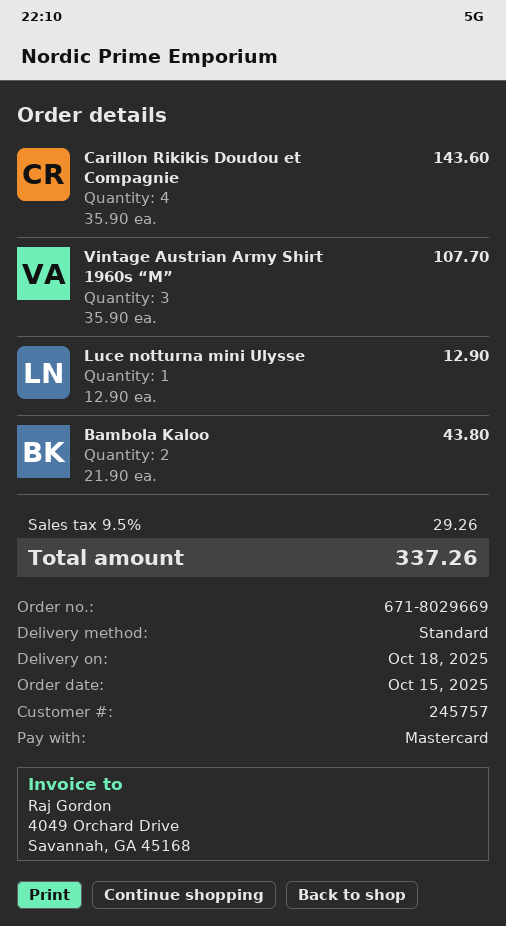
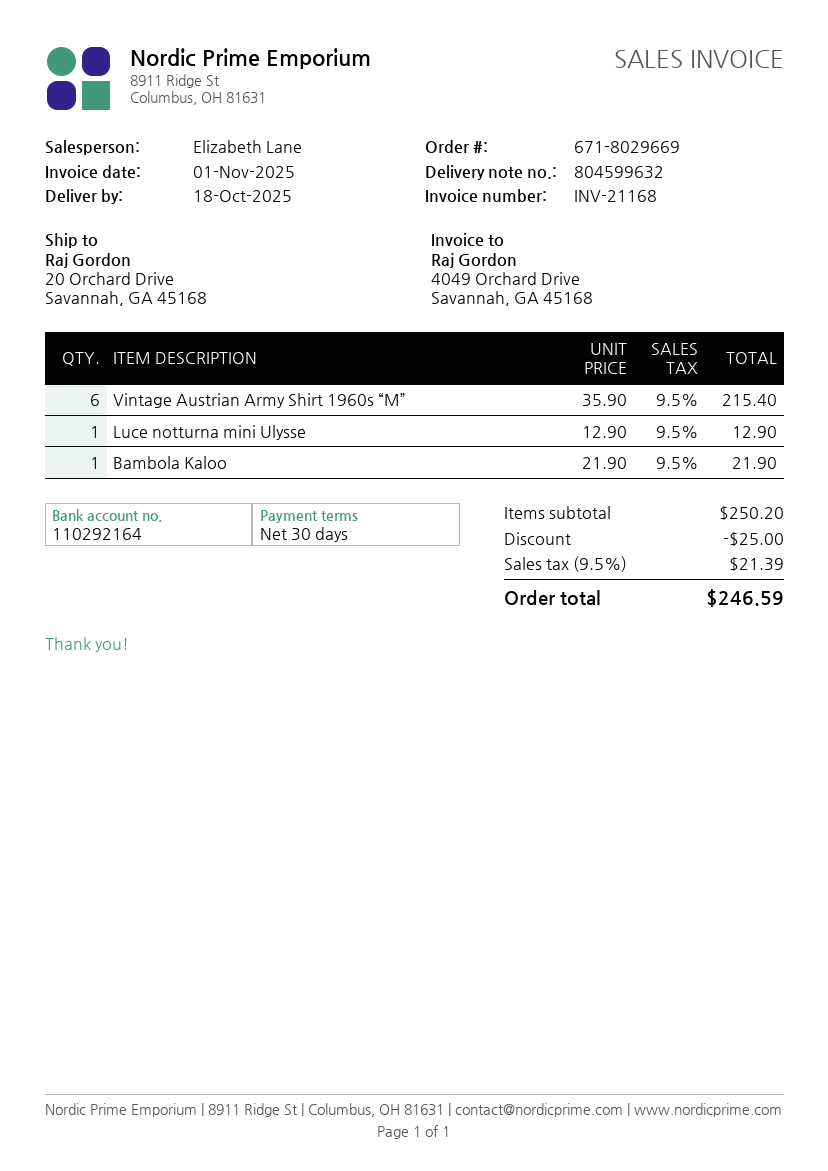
Carillon Rikikis Doudou et Compagnie: 4 x 35.90 = 143.60 -> none
Vintage Austrian Army Shirt 1960s “M”: 3 x 35.90 = 107.70 -> 6 x 35.90 = 215.40
Bambola Kaloo: 2 x 21.90 = 43.80 -> 1 x 21.90 = 21.90
discount: none -> 25.00
tax: 9.5% = 29.26 -> 9.5% = 21.39
total: 337.26 -> 246.59

